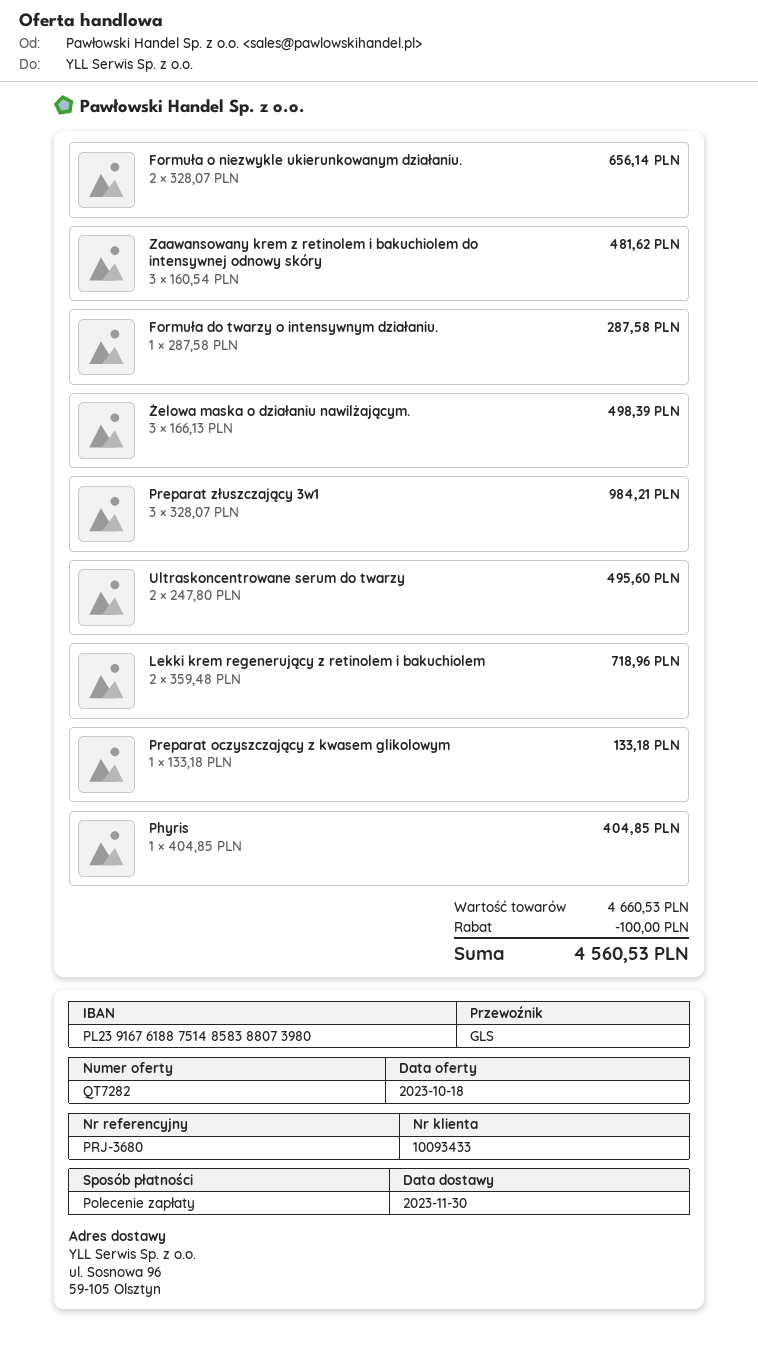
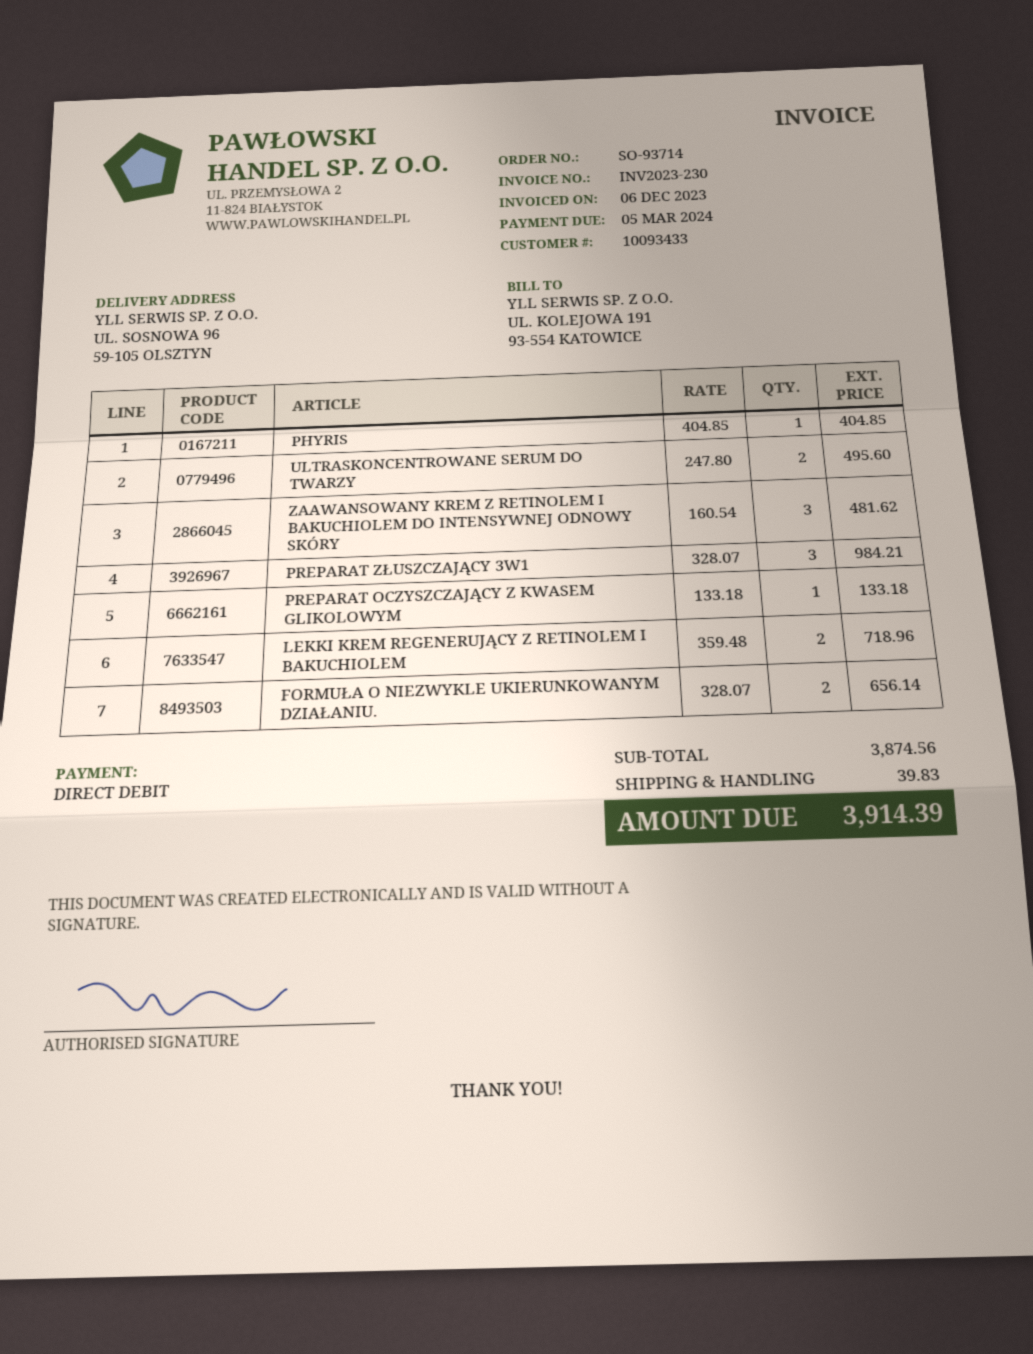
Formuła do twarzy o intensywnym działaniu.: 1 x 287.58 = 287.58 -> none
Żelowa maska o działaniu nawilżającym.: 3 x 166.13 = 498.39 -> none
subtotal: 4660.53 -> 3874.56
discount: 100.00 -> none
shipping: none -> 39.83
total: 4560.53 -> 3914.39

